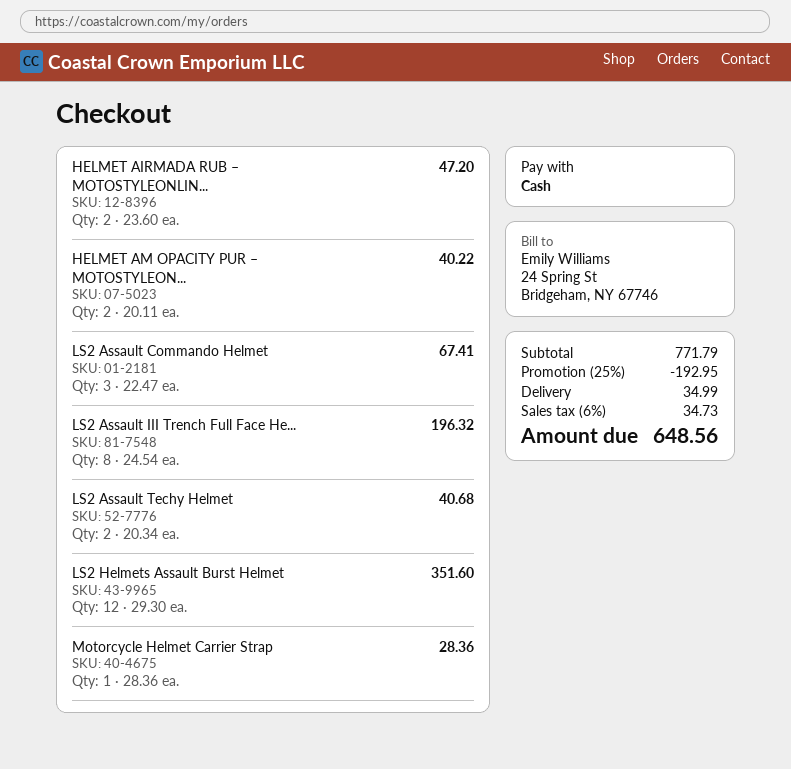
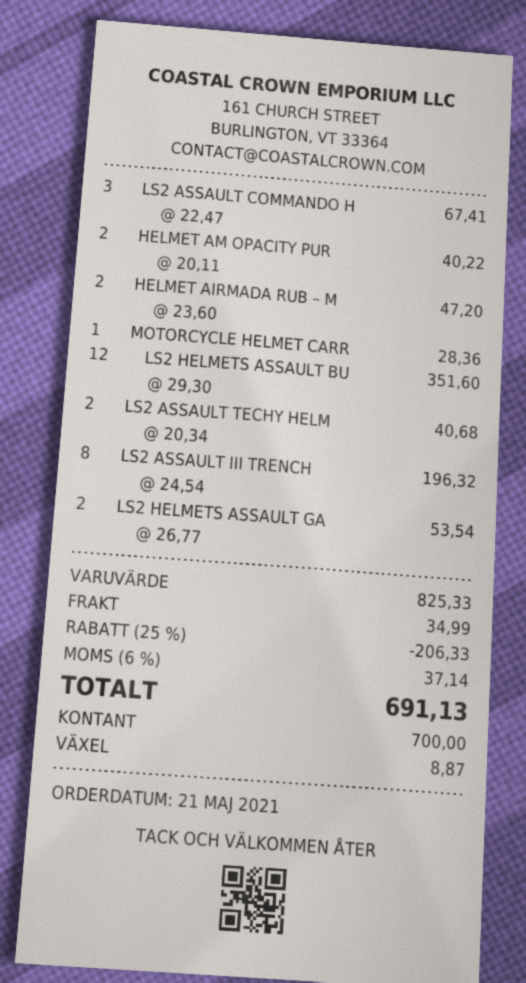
LS2 HELMETS ASSAULT GA: none -> 2 x 26.77 = 53.54
subtotal: 771.79 -> 825.33
discount: 25% = 192.95 -> 25% = 206.33
tax: 6% = 34.73 -> 6% = 37.14
total: 648.56 -> 691.13

